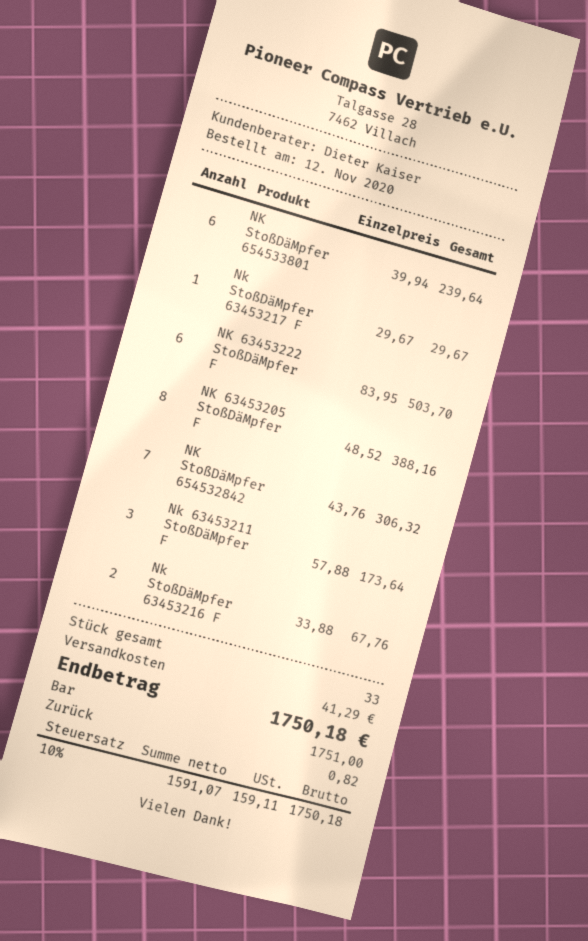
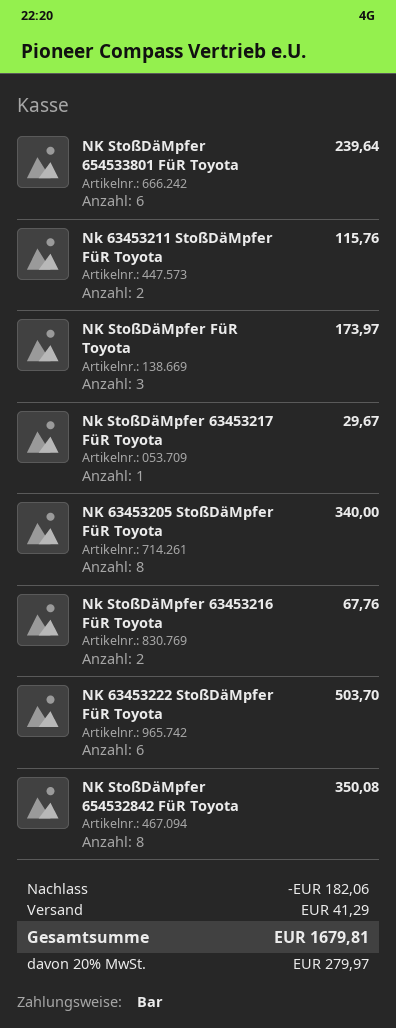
NK 63453205 StoßDäMpfer F: 8 for 388.16 -> 8 for 340.00
NK StoßDäMpfer 654532842: 7 for 306.32 -> 8 for 350.08
Nk 63453211 StoßDäMpfer F: 3 for 173.64 -> 2 for 115.76
NK StoßDäMpfer FüR Toyota: none -> 3 for 173.97
discount: none -> 182.06
tax: 10% = 159.11 -> 20% = 279.97
total: 1750.18 -> 1679.81

